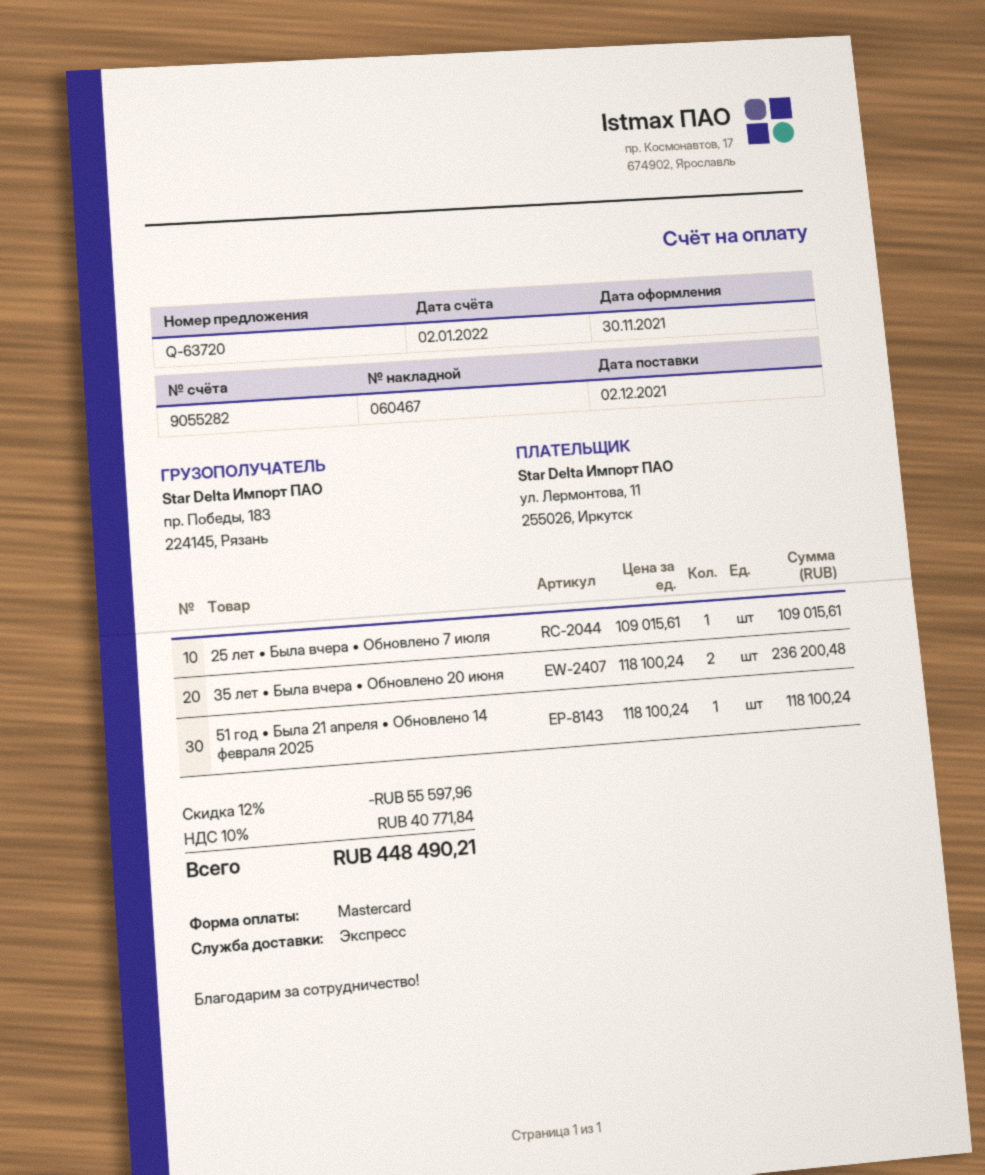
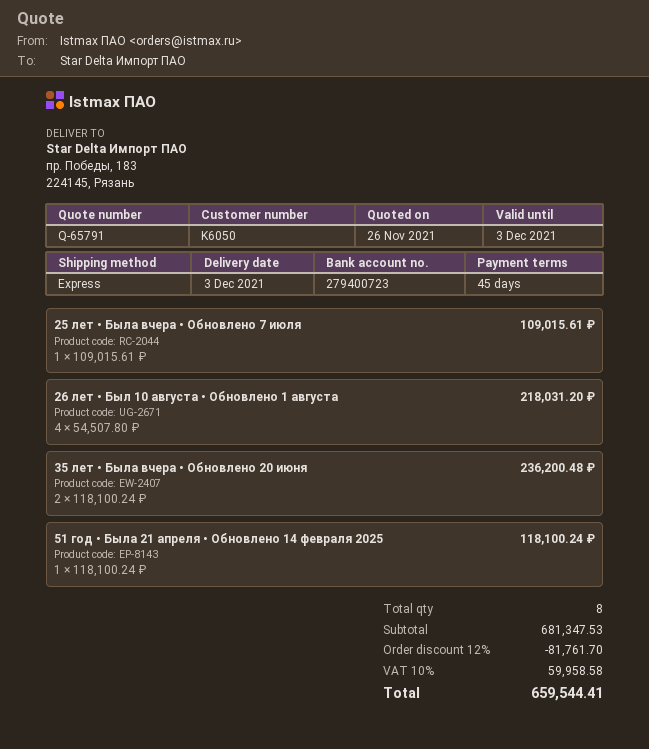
quote number: Q-63720 -> Q-65791
delivery date: 2021-12-02 -> 2021-12-03
26 лет • Был 10 августа • Обновлено 1 августа: none -> 4 x 54507.80 = 218031.20
discount: 12% = 55597.96 -> 12% = 81761.70
tax: 10% = 40771.84 -> 10% = 59958.58
total: 448490.21 -> 659544.41

